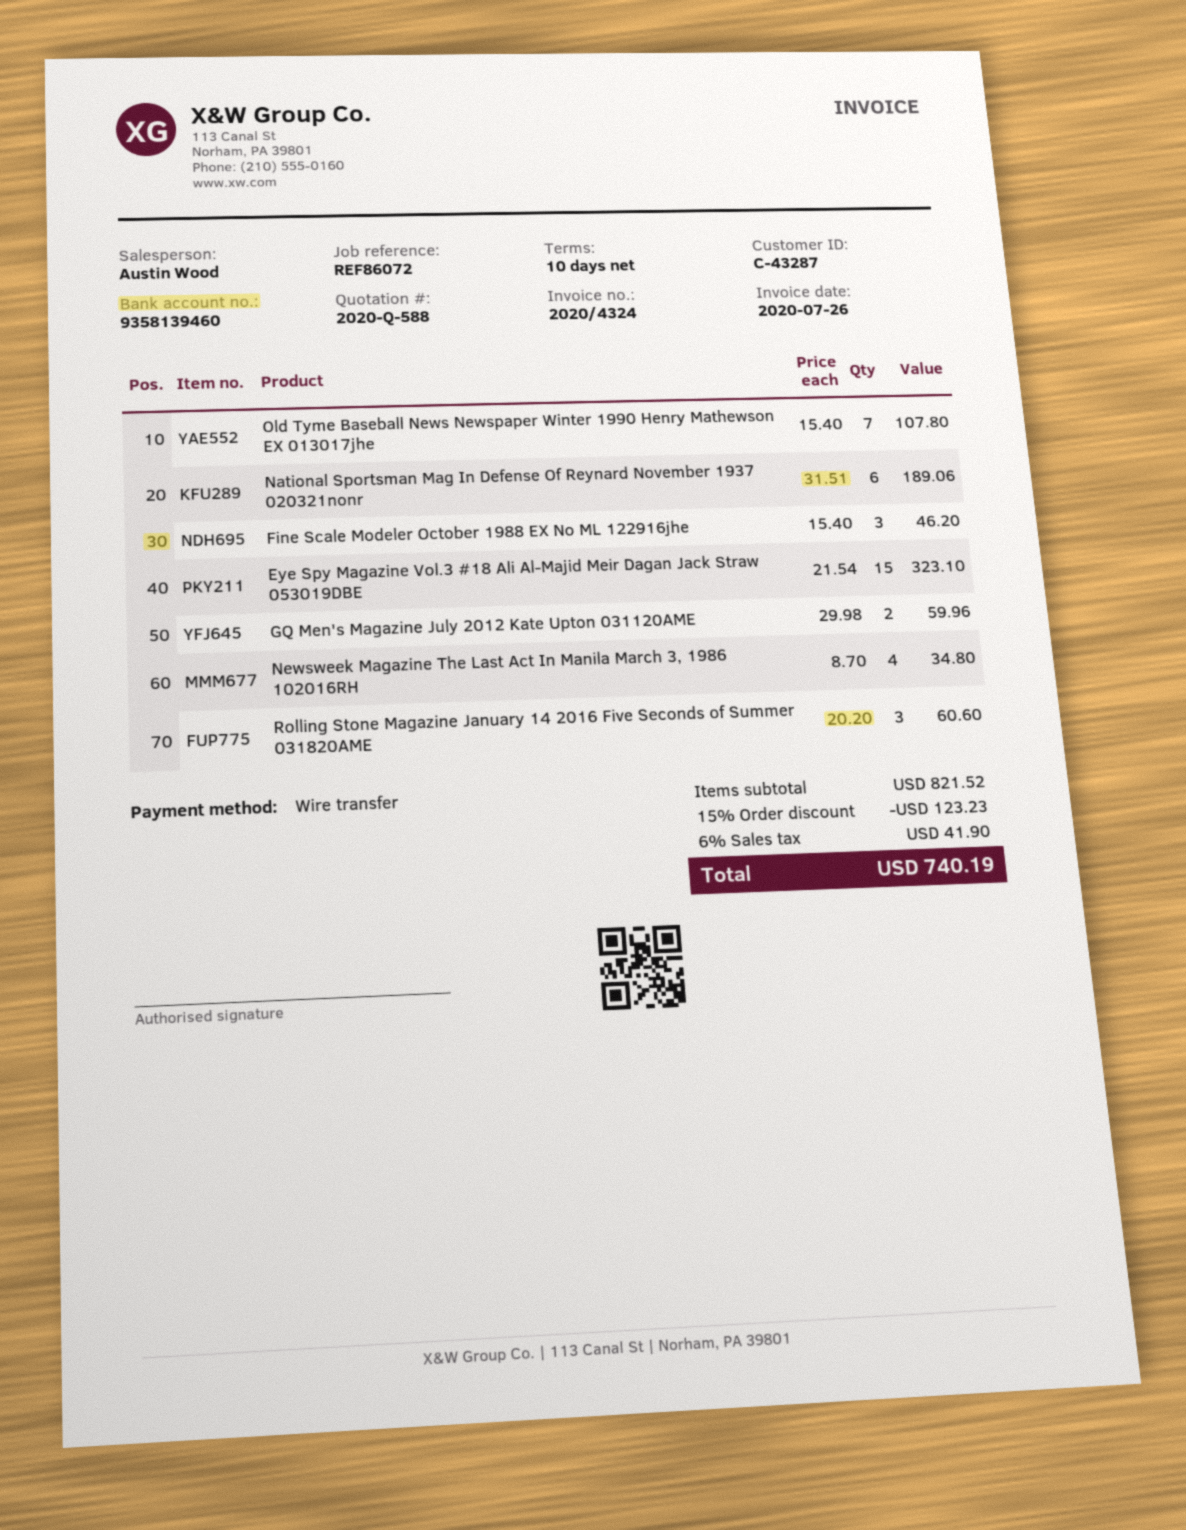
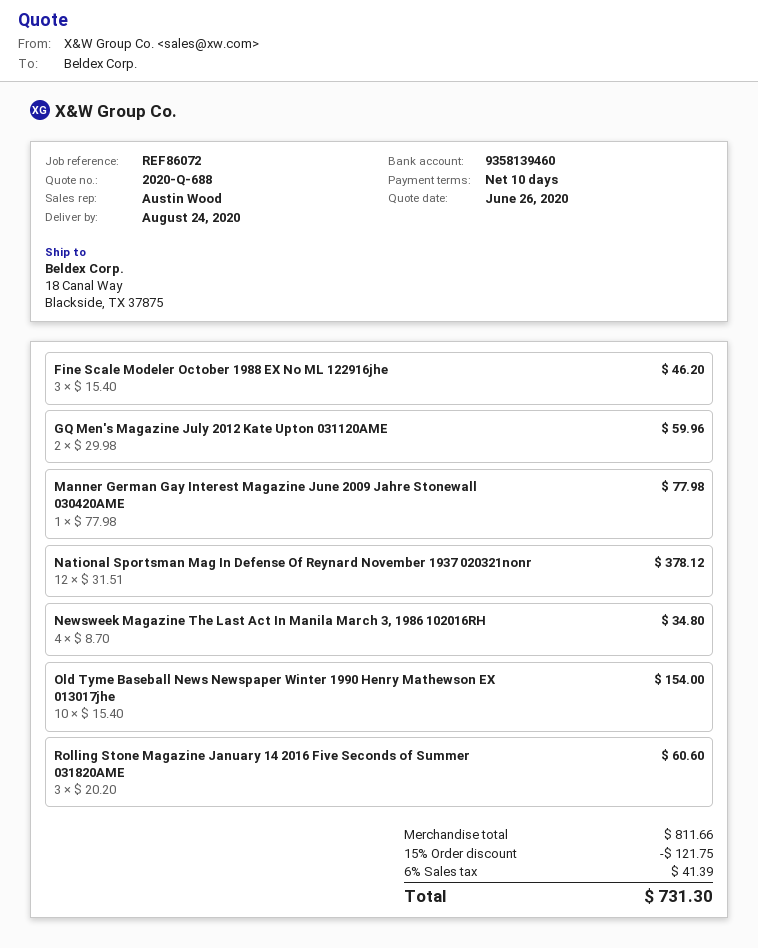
quote number: 2020-Q-588 -> 2020-Q-688
Old Tyme Baseball News Newspaper Winter 1990 Henry Mathewson EX 013017jhe: 7 x 15.40 = 107.80 -> 10 x 15.40 = 154.00
National Sportsman Mag In Defense Of Reynard November 1937 020321nonr: 6 x 31.51 = 189.06 -> 12 x 31.51 = 378.12
Eye Spy Magazine Vol.3 #18 Ali Al-Majid Meir Dagan Jack Straw 053019DBE: 15 x 21.54 = 323.10 -> none
Manner German Gay Interest Magazine June 2009 Jahre Stonewall 030420AME: none -> 1 x 77.98 = 77.98
subtotal: 821.52 -> 811.66
discount: 15% = 123.23 -> 15% = 121.75
tax: 6% = 41.90 -> 6% = 41.39
total: 740.19 -> 731.30

